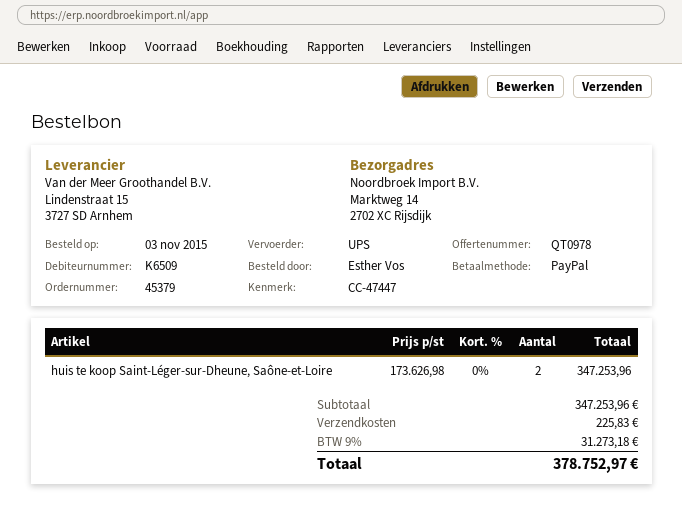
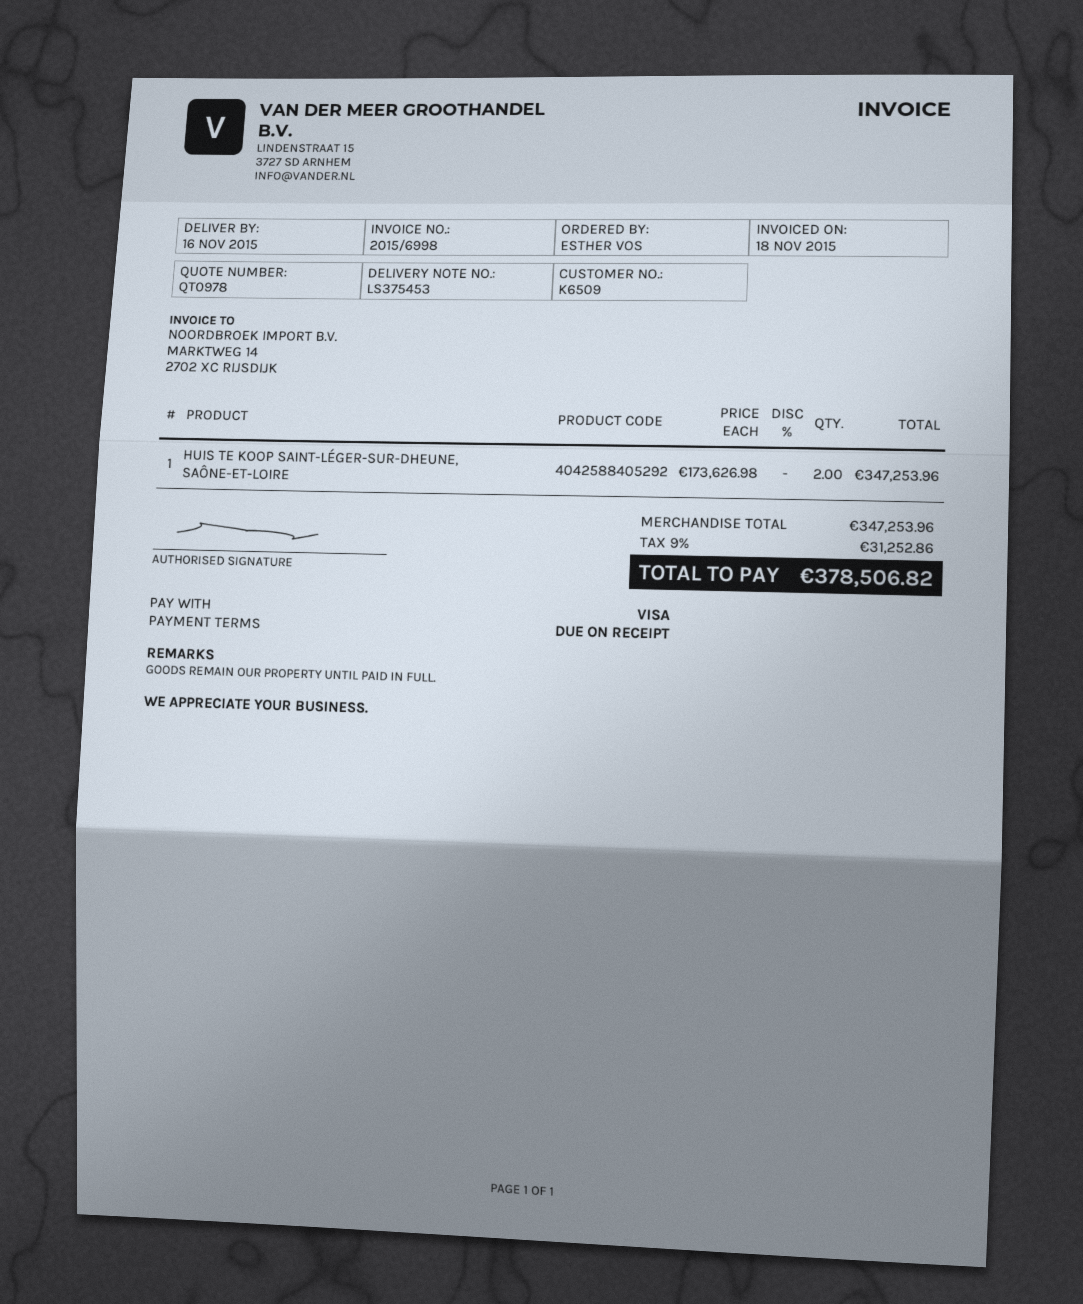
payment method: PayPal -> Visa
shipping: 225.83 -> none
tax: 9% = 31273.18 -> 9% = 31252.86
total: 378752.97 -> 378506.82

